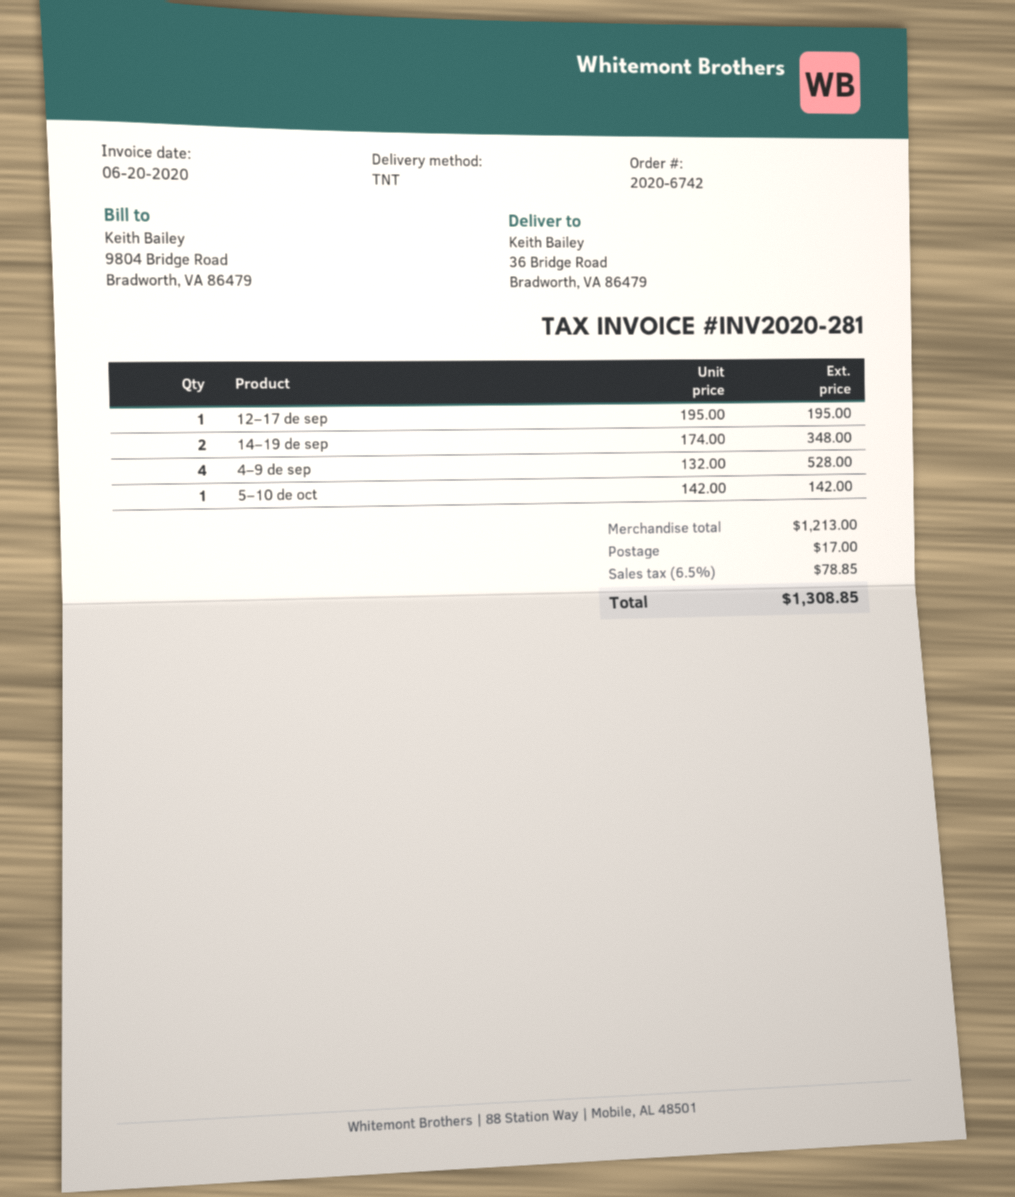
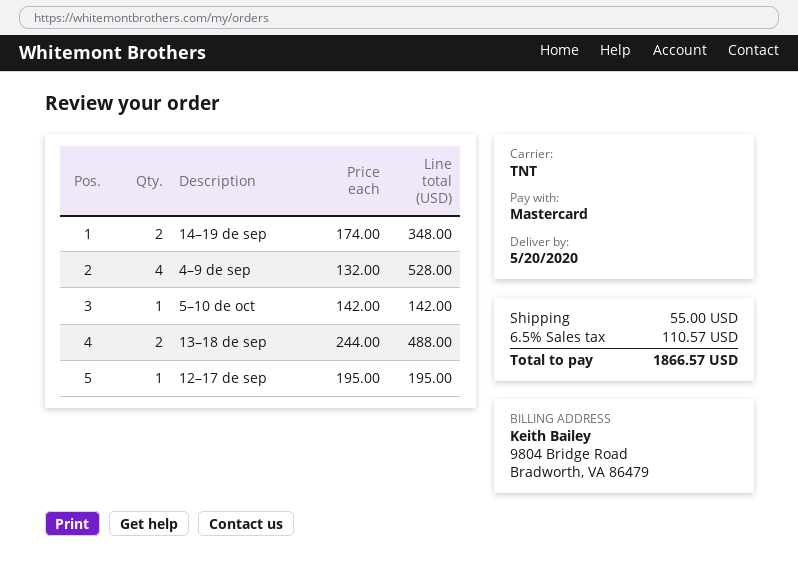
13–18 de sep: none -> 2 x 244.00 = 488.00
shipping: 17.00 -> 55.00
tax: 6.5% = 78.85 -> 6.5% = 110.57
total: 1308.85 -> 1866.57

